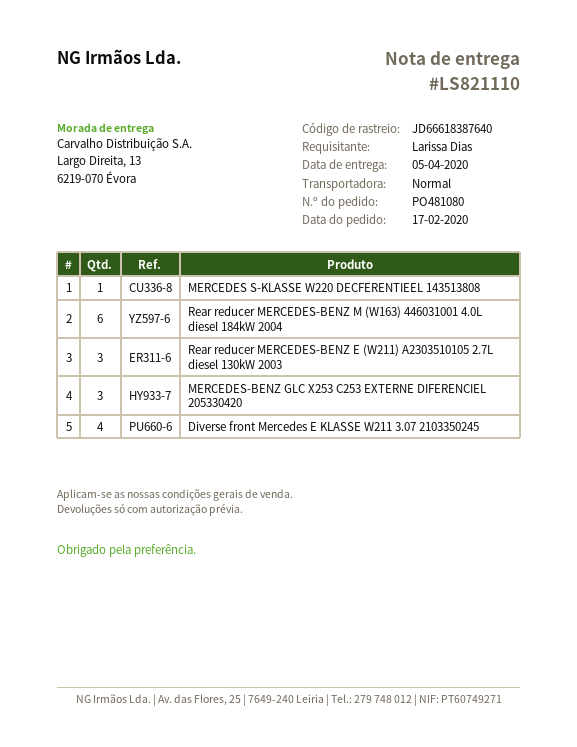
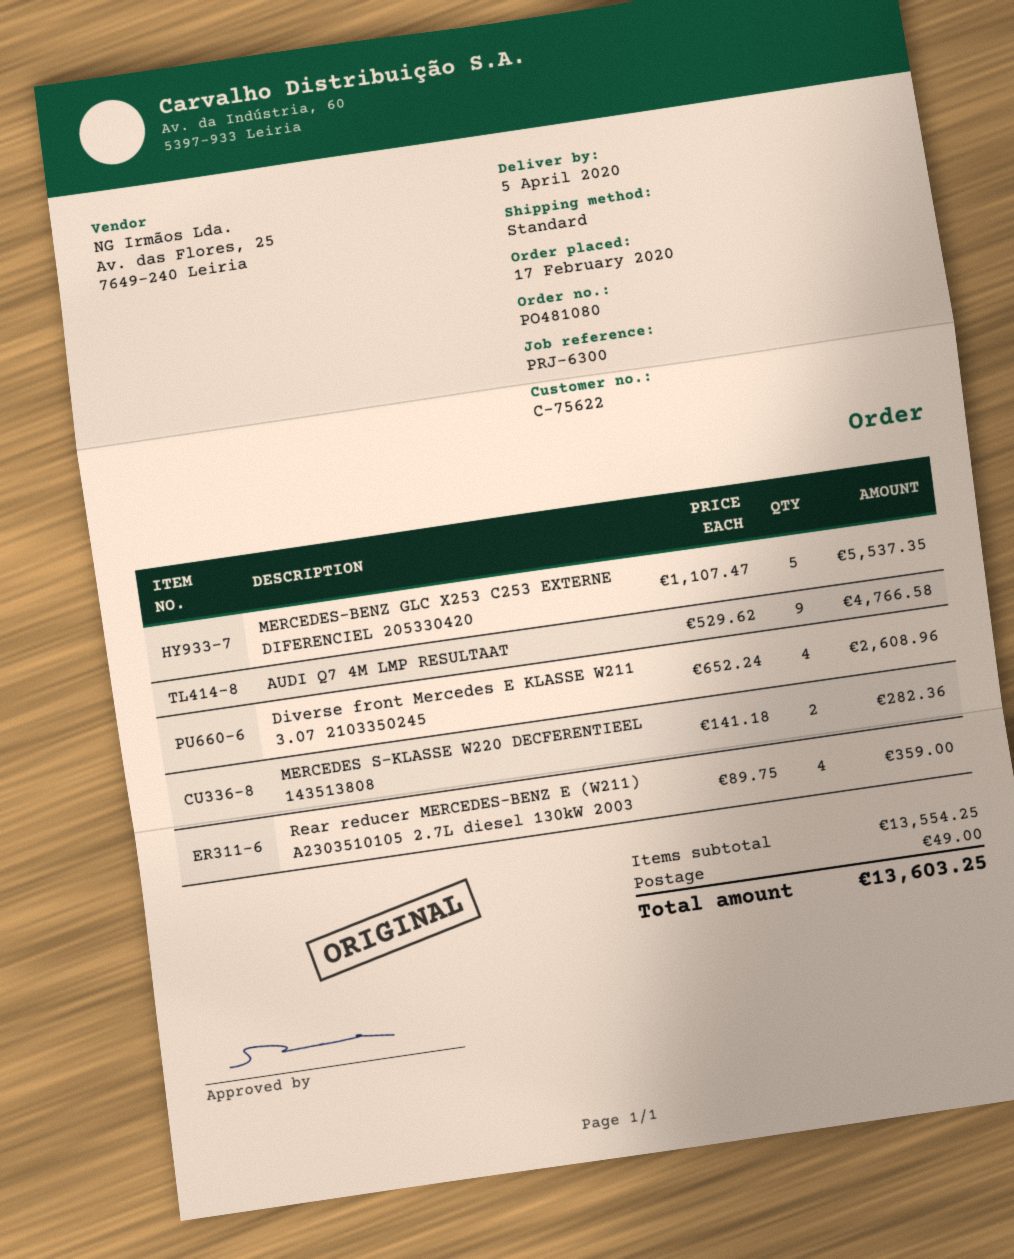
MERCEDES S-KLASSE W220 DECFERENTIEEL 143513808: 1 -> 2
Rear reducer MERCEDES-BENZ M (W163) 446031001 4.0L diesel 184kW 2004: 6 -> none
Rear reducer MERCEDES-BENZ E (W211) A2303510105 2.7L diesel 130kW 2003: 3 -> 4
MERCEDES-BENZ GLC X253 C253 EXTERNE DIFERENCIEL 205330420: 3 -> 5
AUDI Q7 4M LMP RESULTAAT: none -> 9

